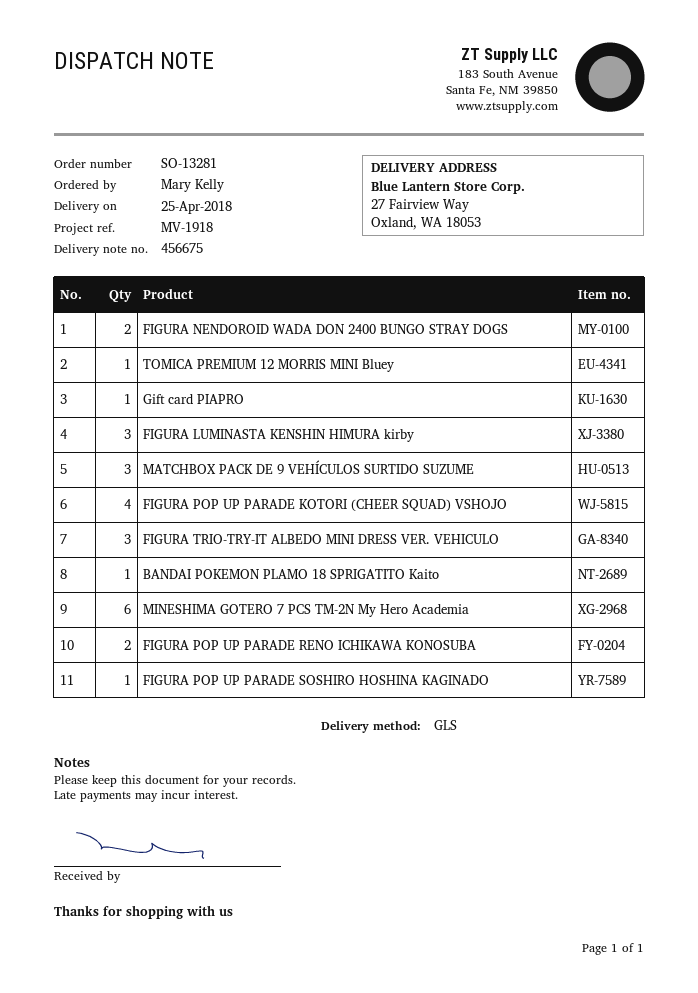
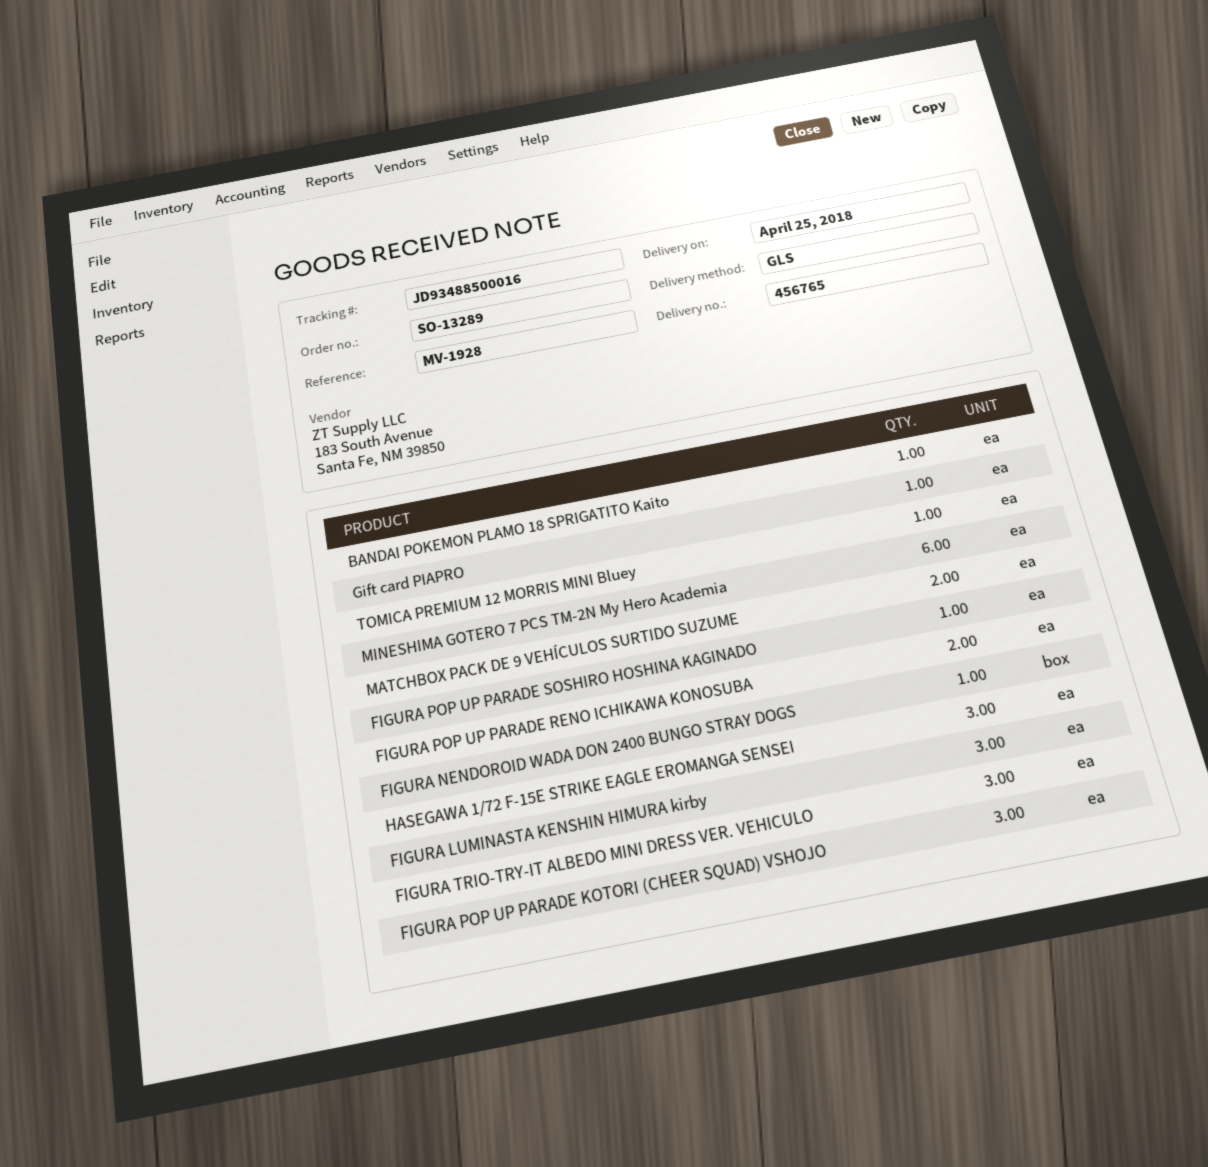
order number: SO-13281 -> SO-13289
delivery note number: 456675 -> 456765
reference: MV-1918 -> MV-1928
FIGURA NENDOROID WADA DON 2400 BUNGO STRAY DOGS: 2 -> 1
MATCHBOX PACK DE 9 VEHÍCULOS SURTIDO SUZUME: 3 -> 2
FIGURA POP UP PARADE KOTORI (CHEER SQUAD) VSHOJO: 4 -> 3
HASEGAWA 1/72 F-15E STRIKE EAGLE EROMANGA SENSEI: none -> 3

